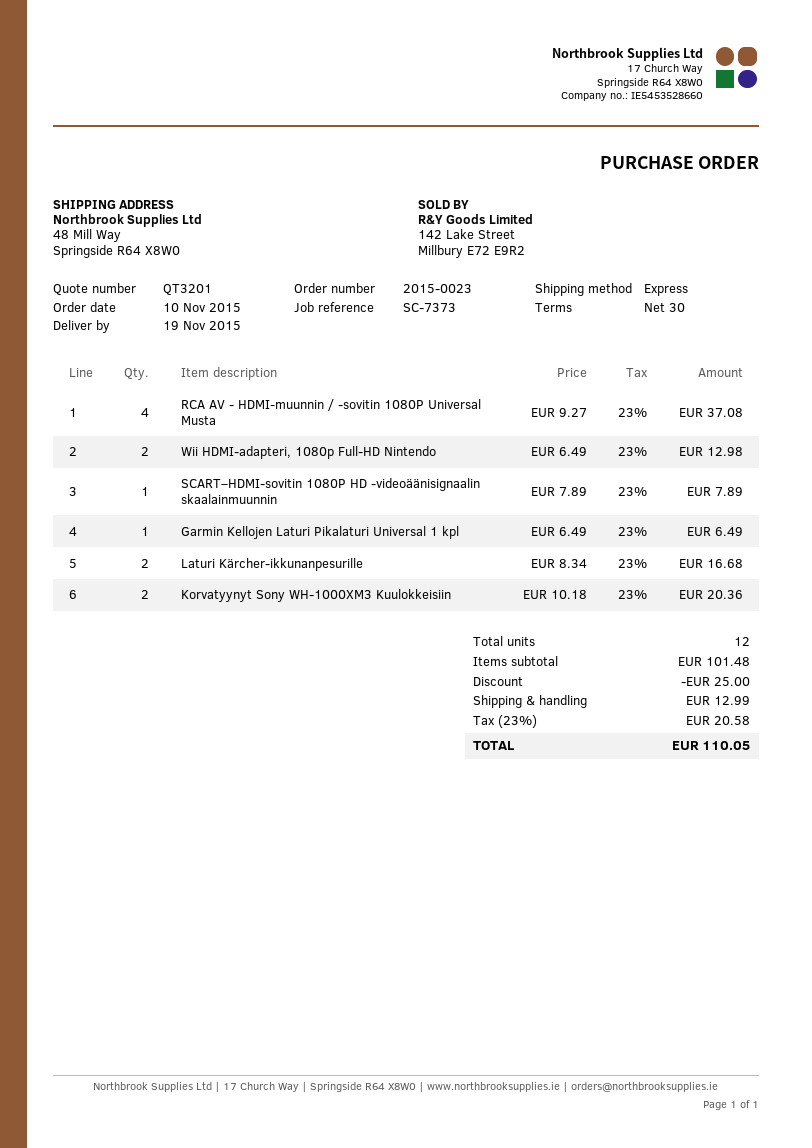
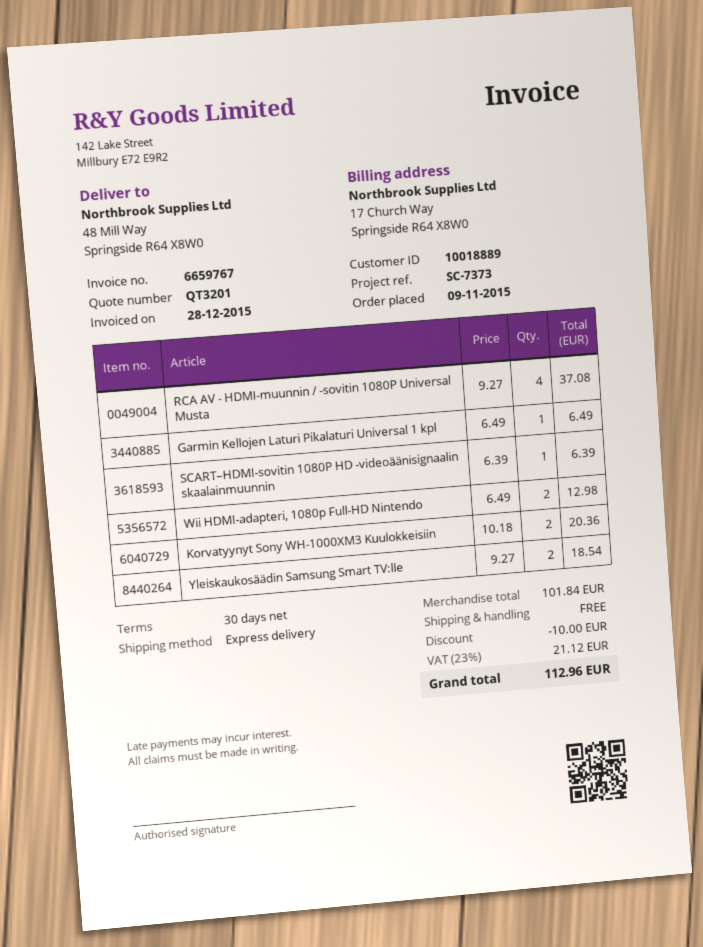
order date: 2015-11-10 -> 2015-11-09
SCART–HDMI-sovitin 1080P HD -videoäänisignaalin skaalainmuunnin: 1 x 7.89 = 7.89 -> 1 x 6.39 = 6.39
Laturi Kärcher-ikkunanpesurille: 2 x 8.34 = 16.68 -> none
Yleiskaukosäädin Samsung Smart TV:lle: none -> 2 x 9.27 = 18.54
subtotal: 101.48 -> 101.84
discount: 25.00 -> 10.00
shipping: 12.99 -> 0.00
tax: 23% = 20.58 -> 23% = 21.12
total: 110.05 -> 112.96

